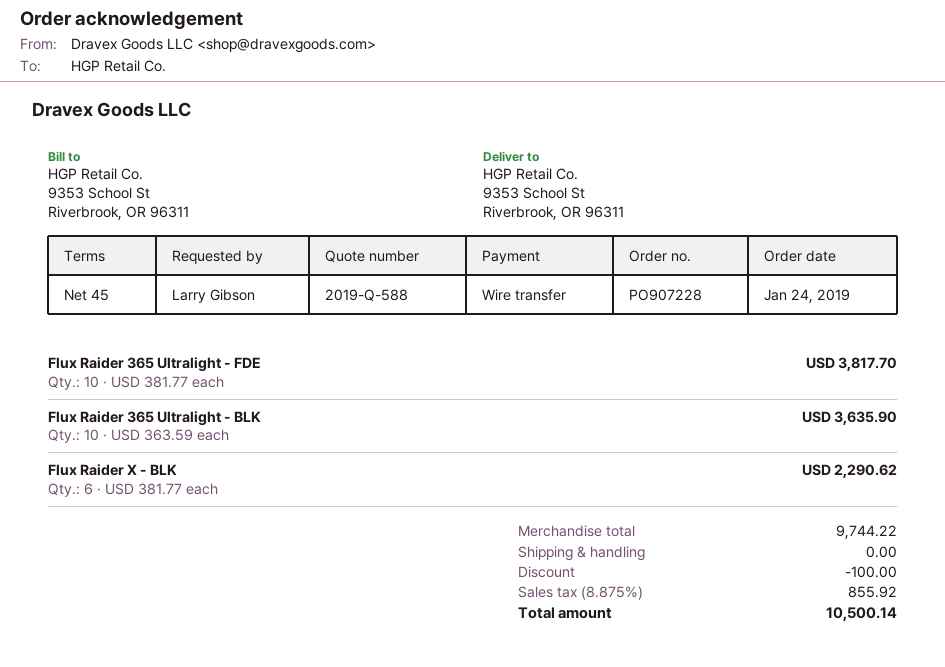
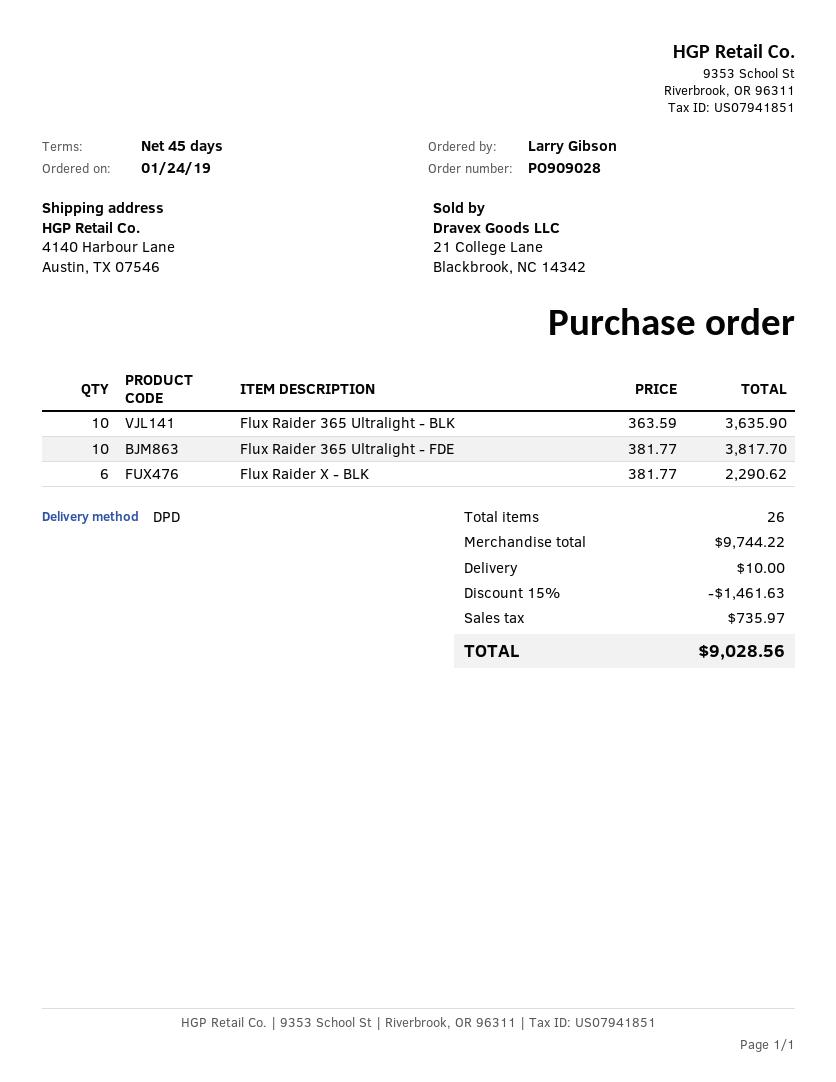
order number: PO907228 -> PO909028
ship to: 9353 School St, Riverbrook, OR 96311 -> 4140 Harbour Lane, Austin, TX 07546
discount: 100.00 -> 1461.63
shipping: 0.00 -> 10.00
tax: 855.92 -> 735.97
total: 10500.14 -> 9028.56

